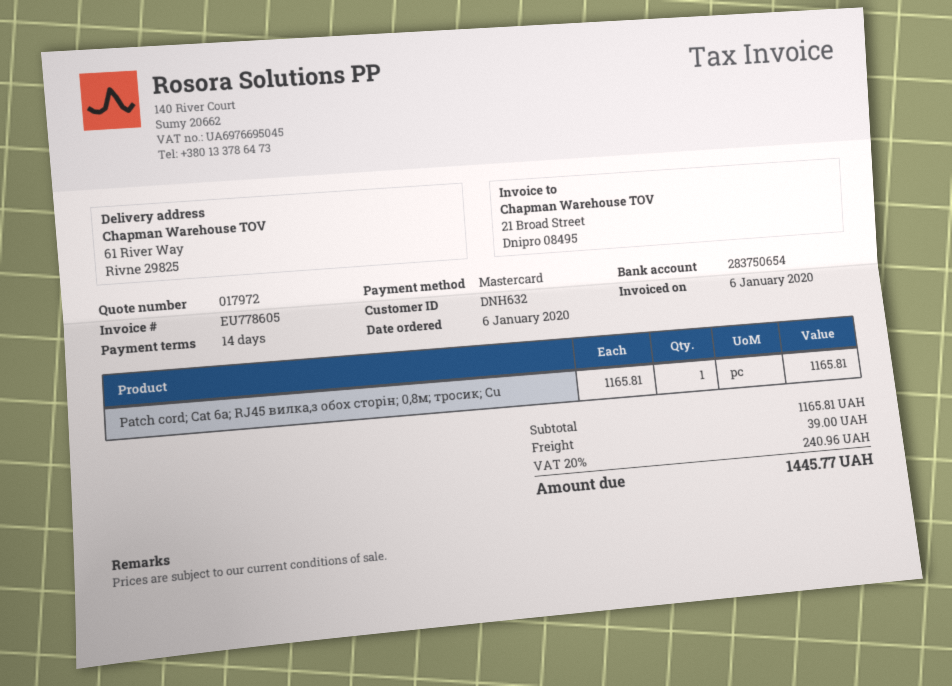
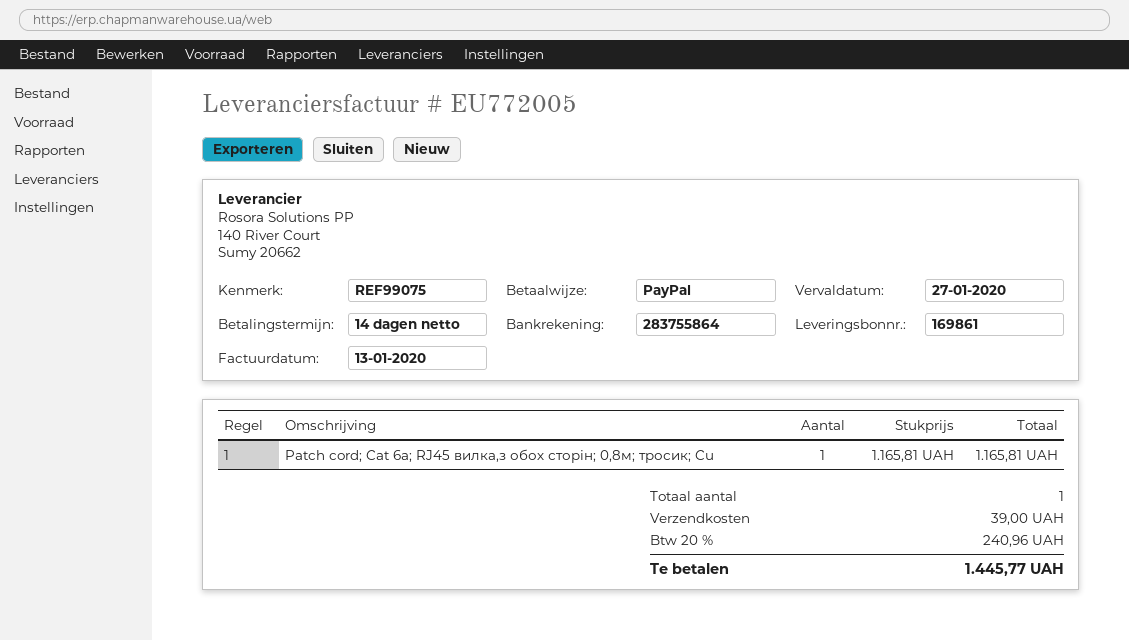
invoice number: EU778605 -> EU772005
invoice date: 2020-01-06 -> 2020-01-13
payment method: Mastercard -> PayPal
bank account: 283750654 -> 283755864

